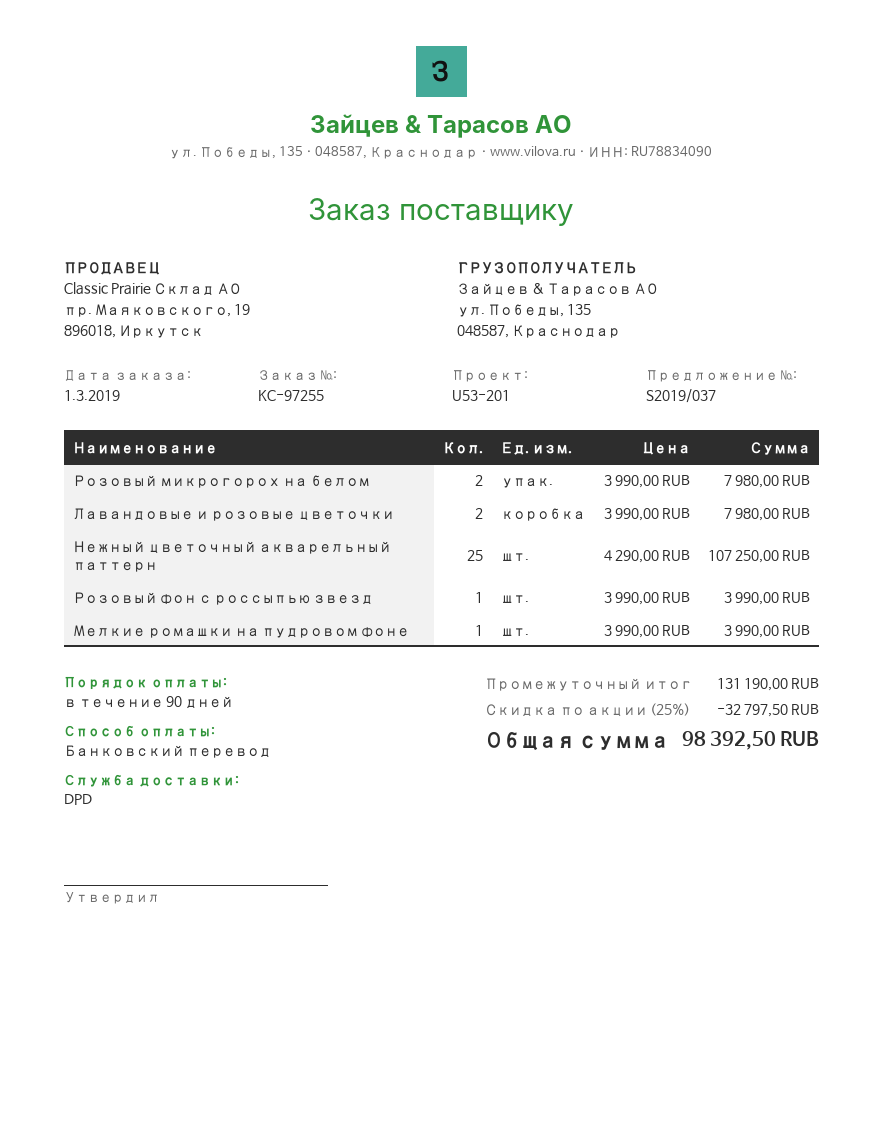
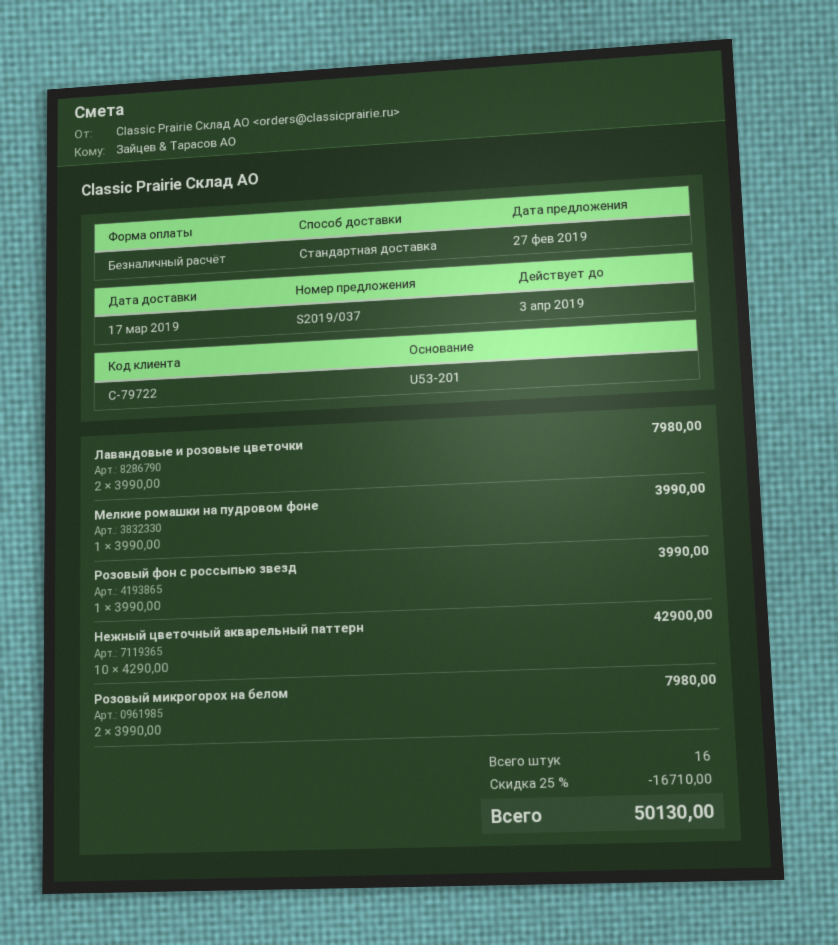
shipping method: DPD -> standard
Нежный цветочный акварельный паттерн: 25 x 4290.00 = 107250.00 -> 10 x 4290.00 = 42900.00
discount: 25% = 32797.50 -> 25% = 16710.00
total: 98392.50 -> 50130.00

